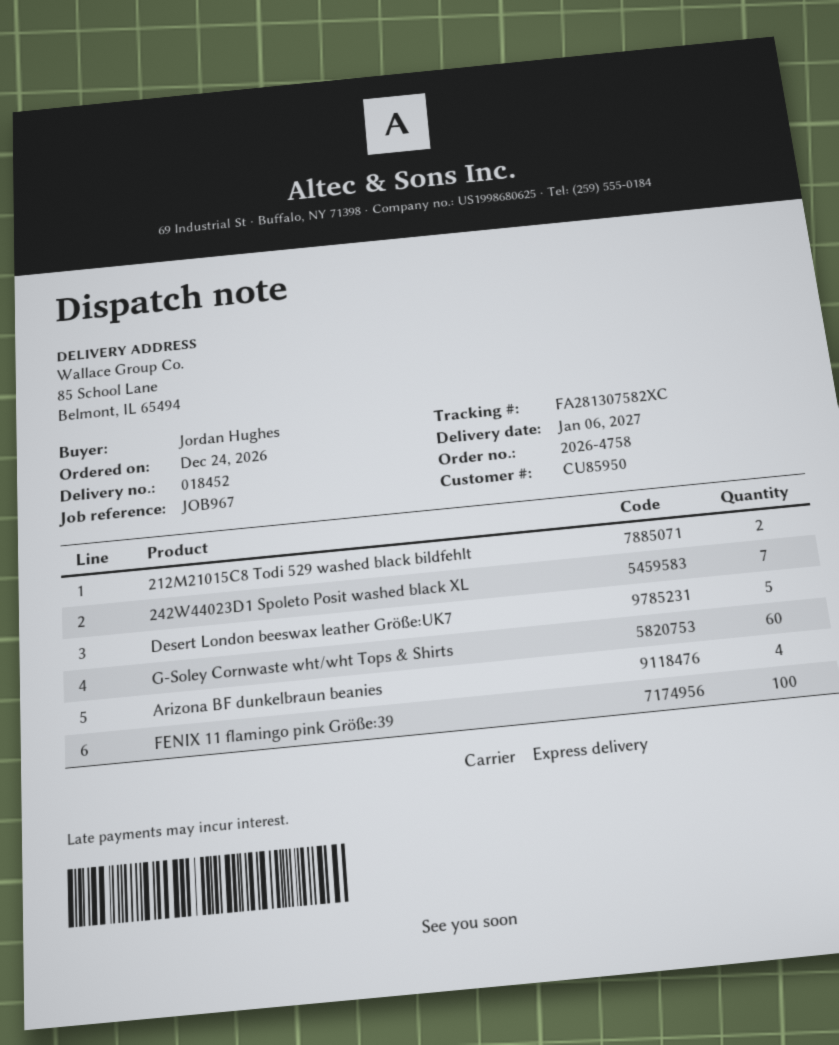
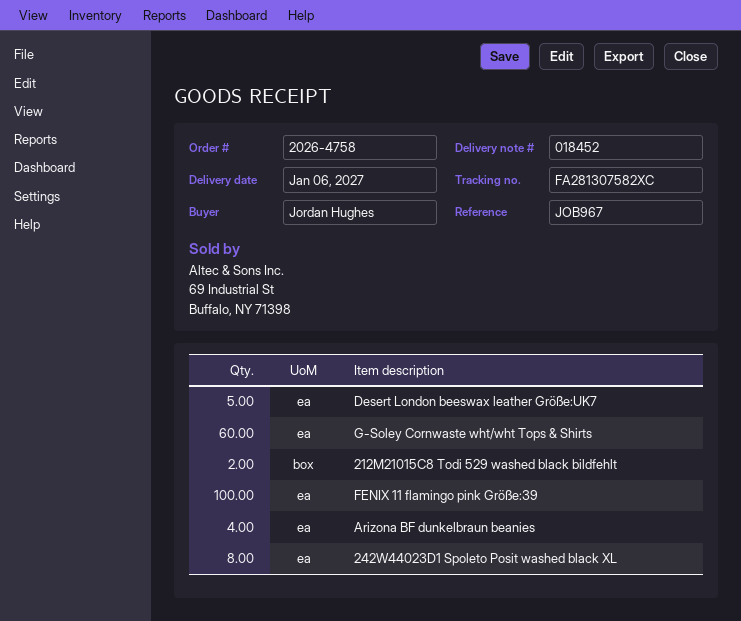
242W44023D1 Spoleto Posit washed black XL: 7 -> 8

